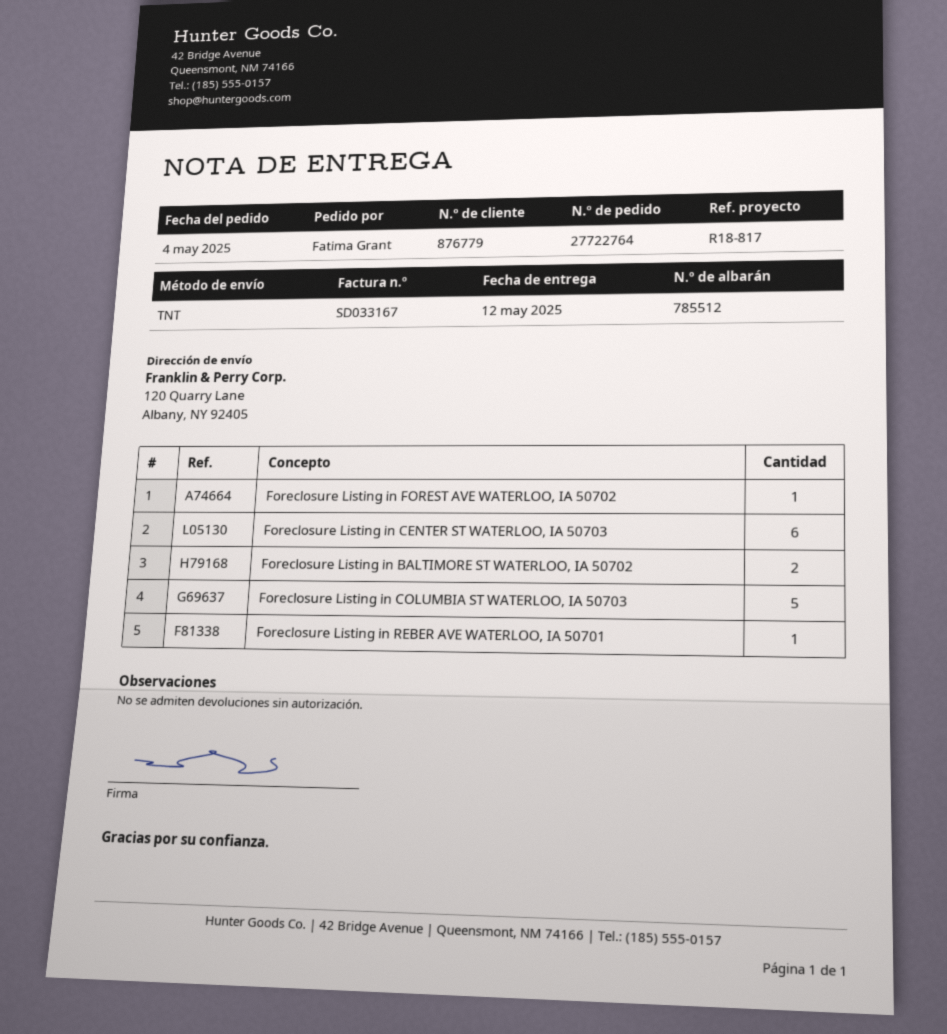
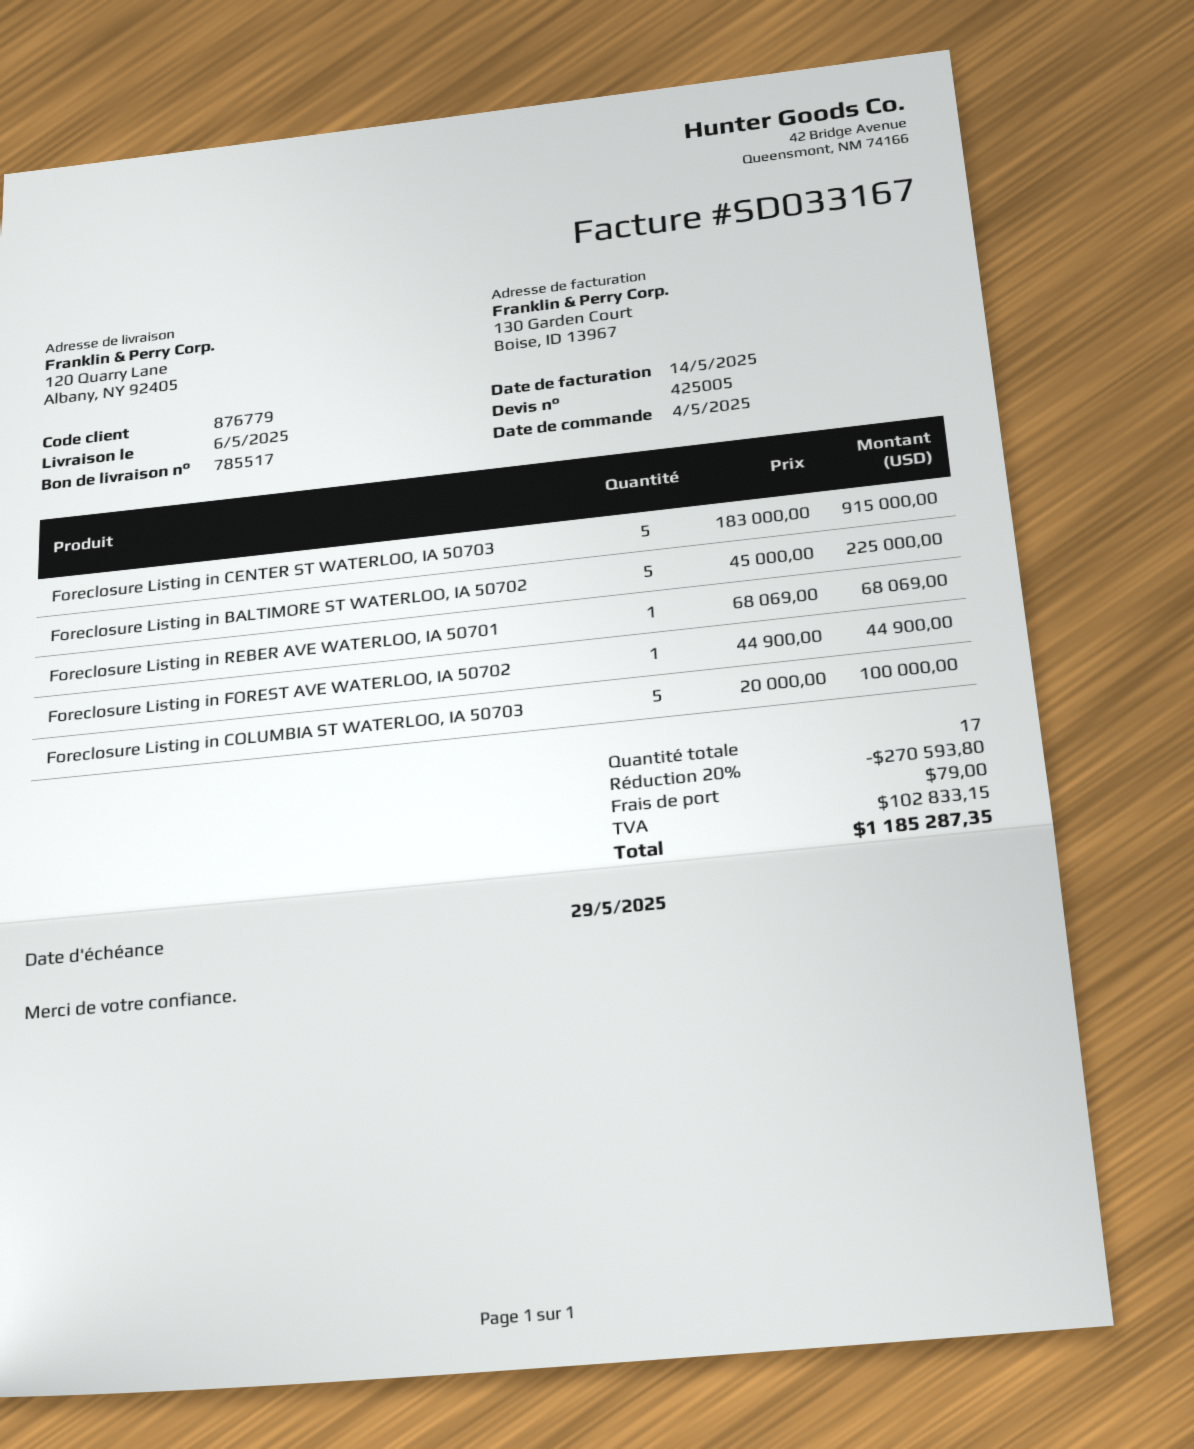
delivery note number: 785512 -> 785517
delivery date: 2025-05-12 -> 2025-05-06
Foreclosure Listing in CENTER ST WATERLOO, IA 50703: 6 -> 5
Foreclosure Listing in BALTIMORE ST WATERLOO, IA 50702: 2 -> 5

